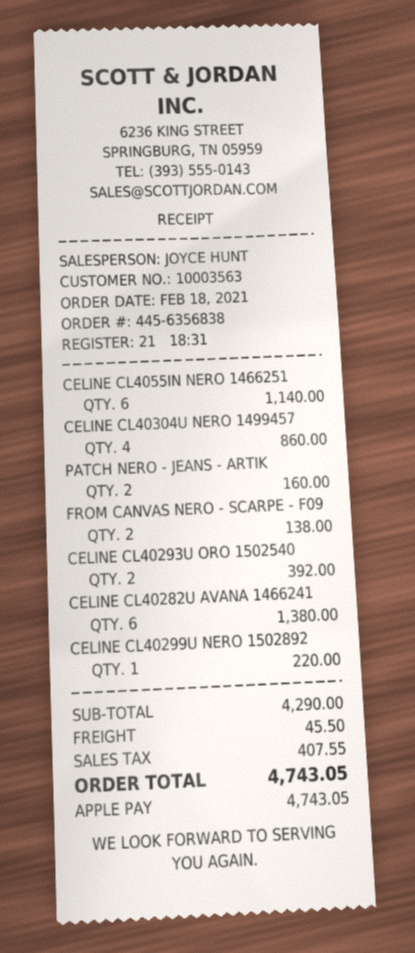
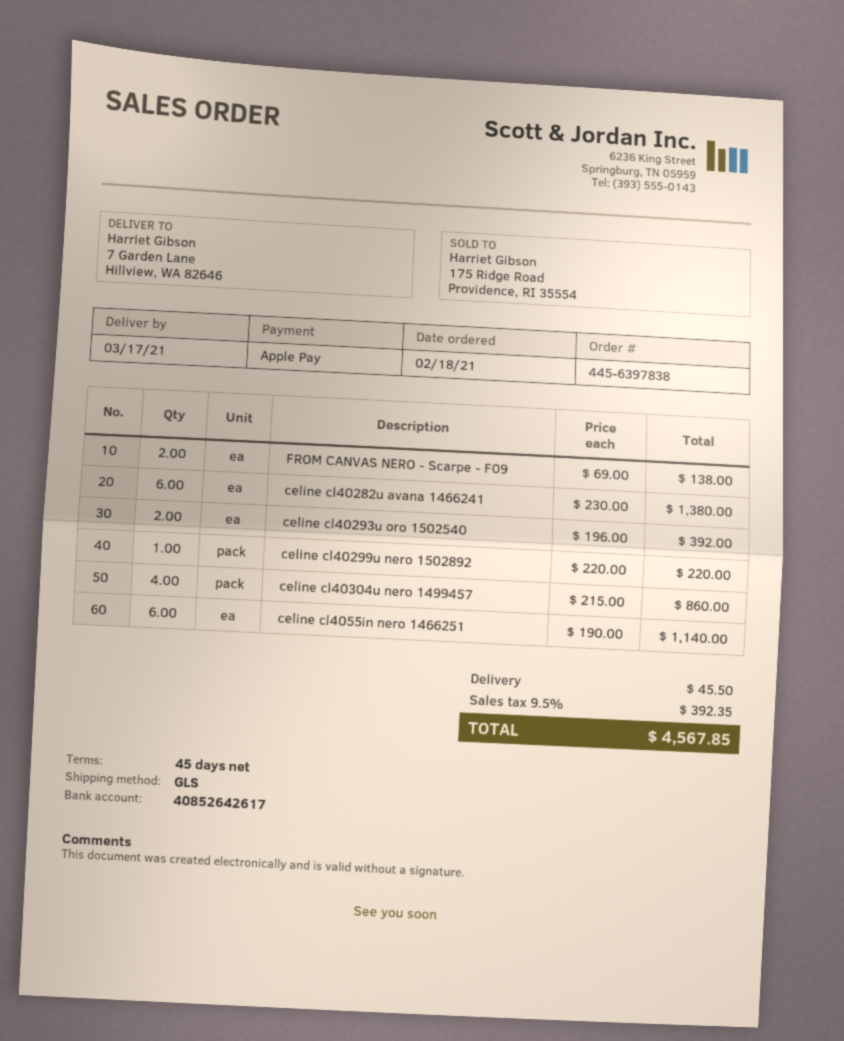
order number: 445-6356838 -> 445-6397838
PATCH NERO - JEANS - ARTIK: 2 for 160.00 -> none
tax: 407.55 -> 392.35
total: 4743.05 -> 4567.85

